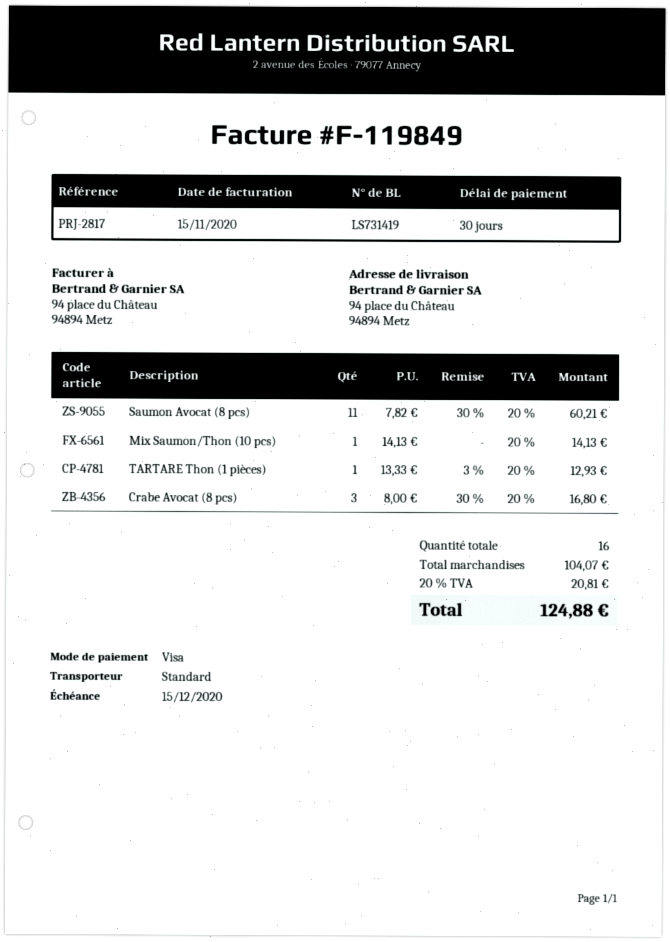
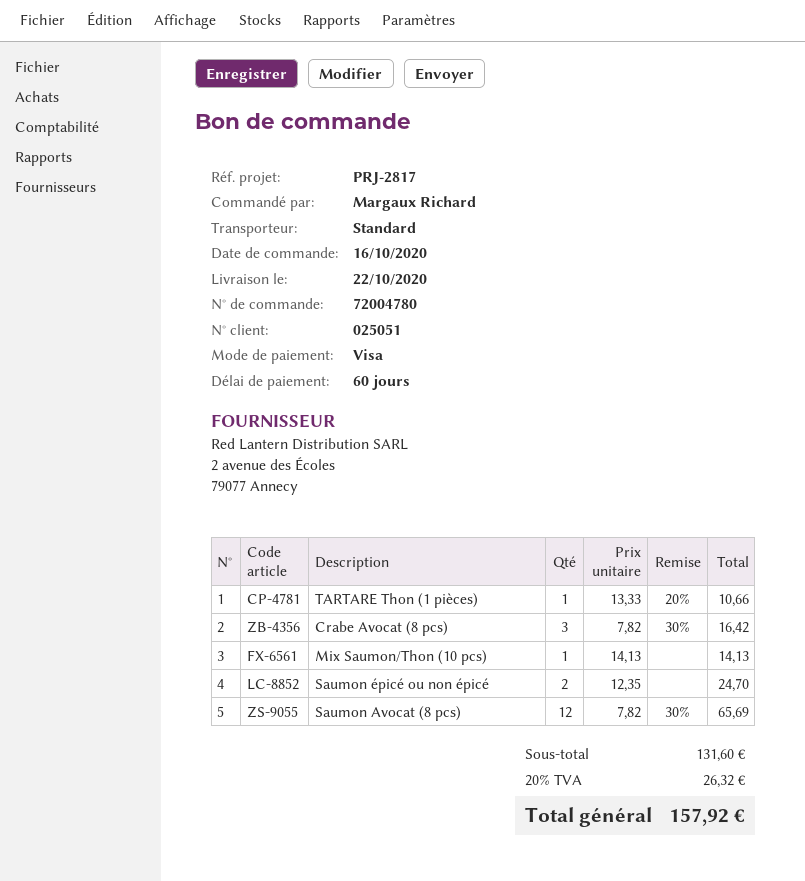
payment terms: 30 days -> 60 days
Saumon Avocat (8 pcs): 11 x 7.82 - 30% = 60.21 -> 12 x 7.82 - 30% = 65.69
TARTARE Thon (1 pièces): 1 x 13.33 - 3% = 12.93 -> 1 x 13.33 - 20% = 10.66
Crabe Avocat (8 pcs): 3 x 8.00 - 30% = 16.80 -> 3 x 7.82 - 30% = 16.42
Saumon épicé ou non épicé: none -> 2 x 12.35 = 24.70
subtotal: 104.07 -> 131.60
tax: 20% = 20.81 -> 20% = 26.32
total: 124.88 -> 157.92

